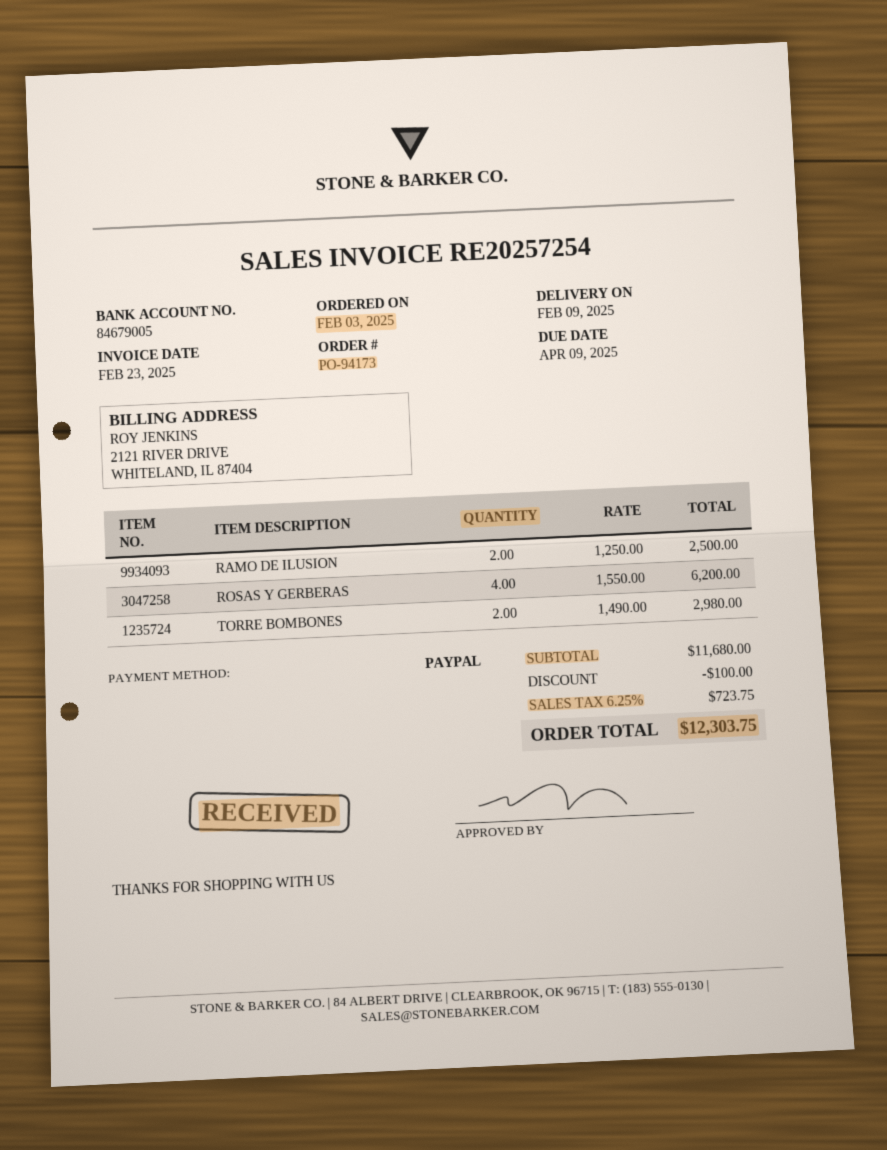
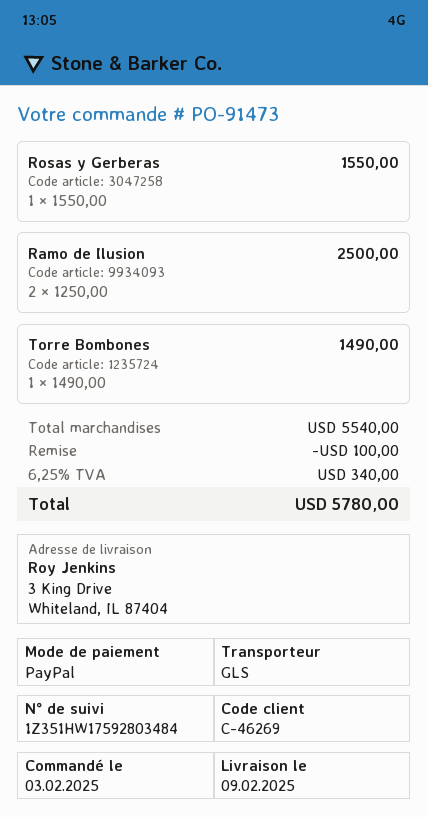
order number: PO-94173 -> PO-91473
ROSAS Y GERBERAS: 4 x 1550.00 = 6200.00 -> 1 x 1550.00 = 1550.00
TORRE BOMBONES: 2 x 1490.00 = 2980.00 -> 1 x 1490.00 = 1490.00
subtotal: 11680.00 -> 5540.00
tax: 6.25% = 723.75 -> 6.25% = 340.00
total: 12303.75 -> 5780.00

